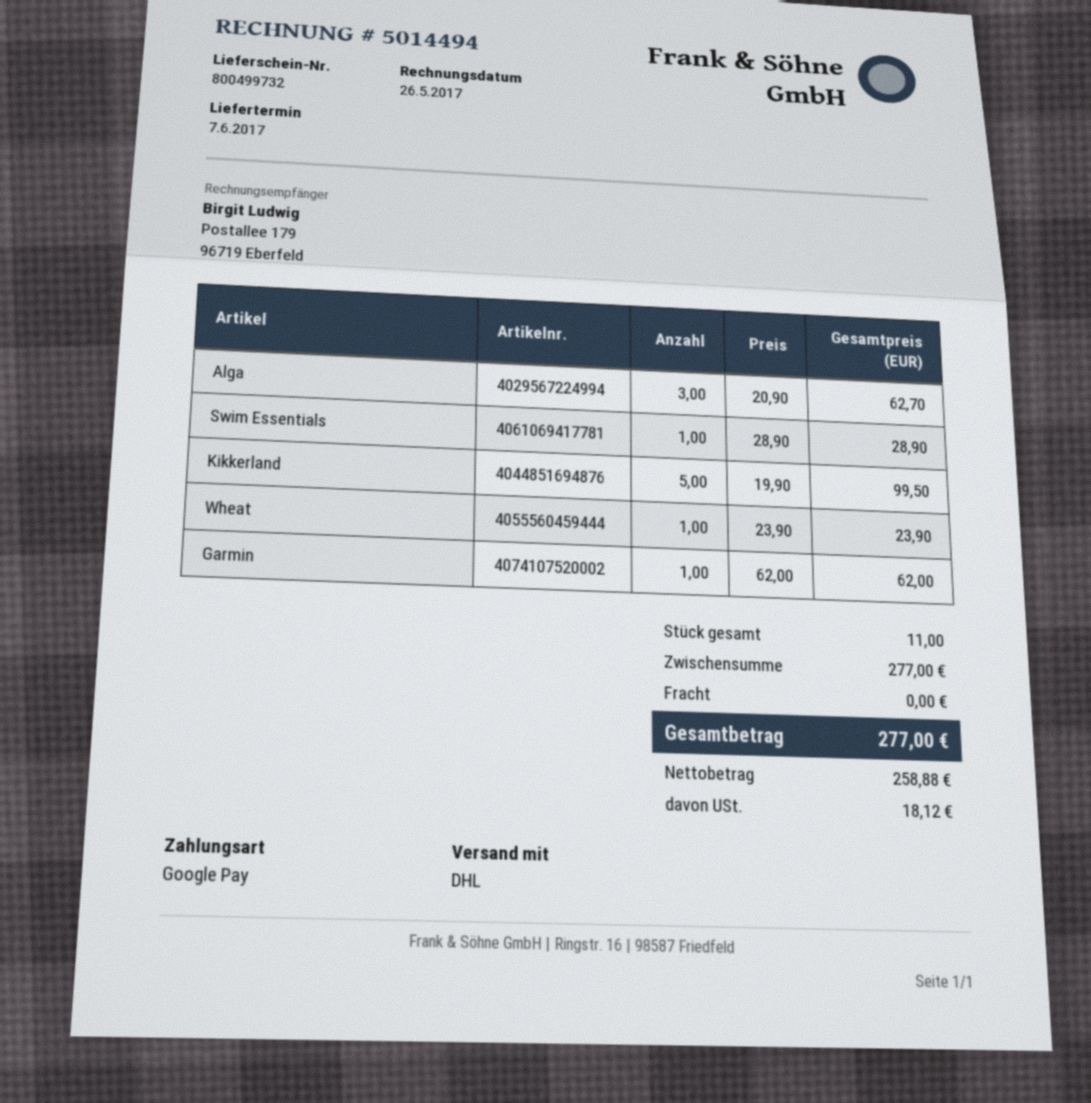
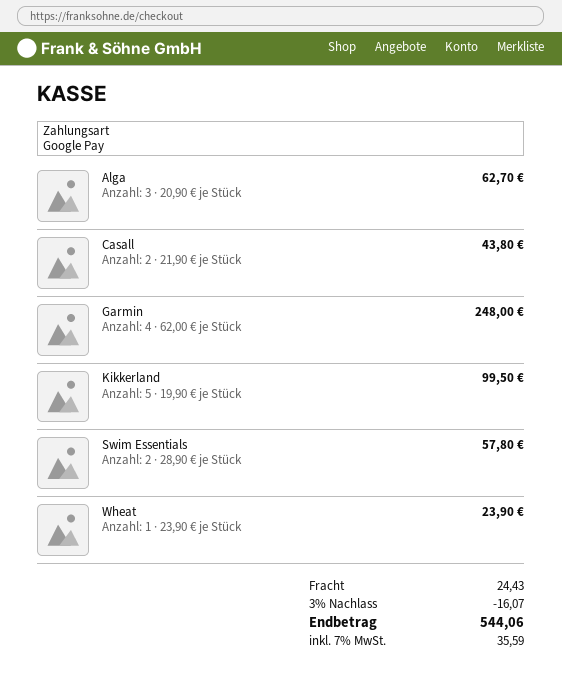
Swim Essentials: 1 x 28.90 = 28.90 -> 2 x 28.90 = 57.80
Garmin: 1 x 62.00 = 62.00 -> 4 x 62.00 = 248.00
Casall: none -> 2 x 21.90 = 43.80
discount: none -> 3% = 16.07
shipping: 0.00 -> 24.43
tax: 18.12 -> 35.59
total: 277.00 -> 544.06

